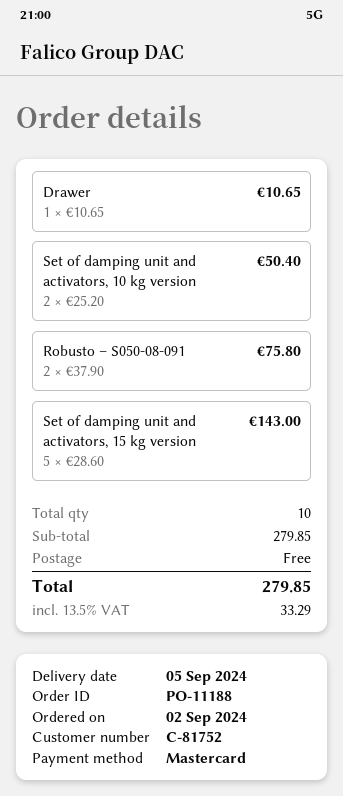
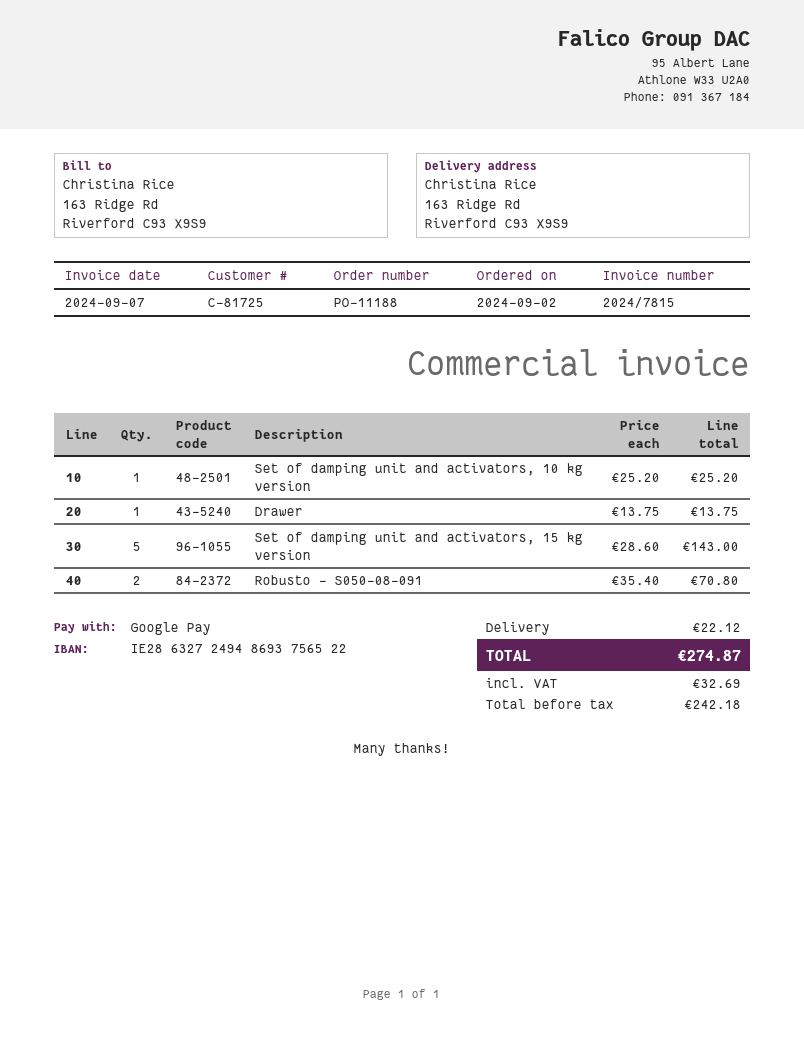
customer number: C-81752 -> C-81725
payment method: Mastercard -> Google Pay
Drawer: 1 x 10.65 = 10.65 -> 1 x 13.75 = 13.75
Set of damping unit and activators, 10 kg version: 2 x 25.20 = 50.40 -> 1 x 25.20 = 25.20
Robusto – S050-08-091: 2 x 37.90 = 75.80 -> 2 x 35.40 = 70.80
shipping: 0.00 -> 22.12
tax: 33.29 -> 32.69
total: 279.85 -> 274.87

